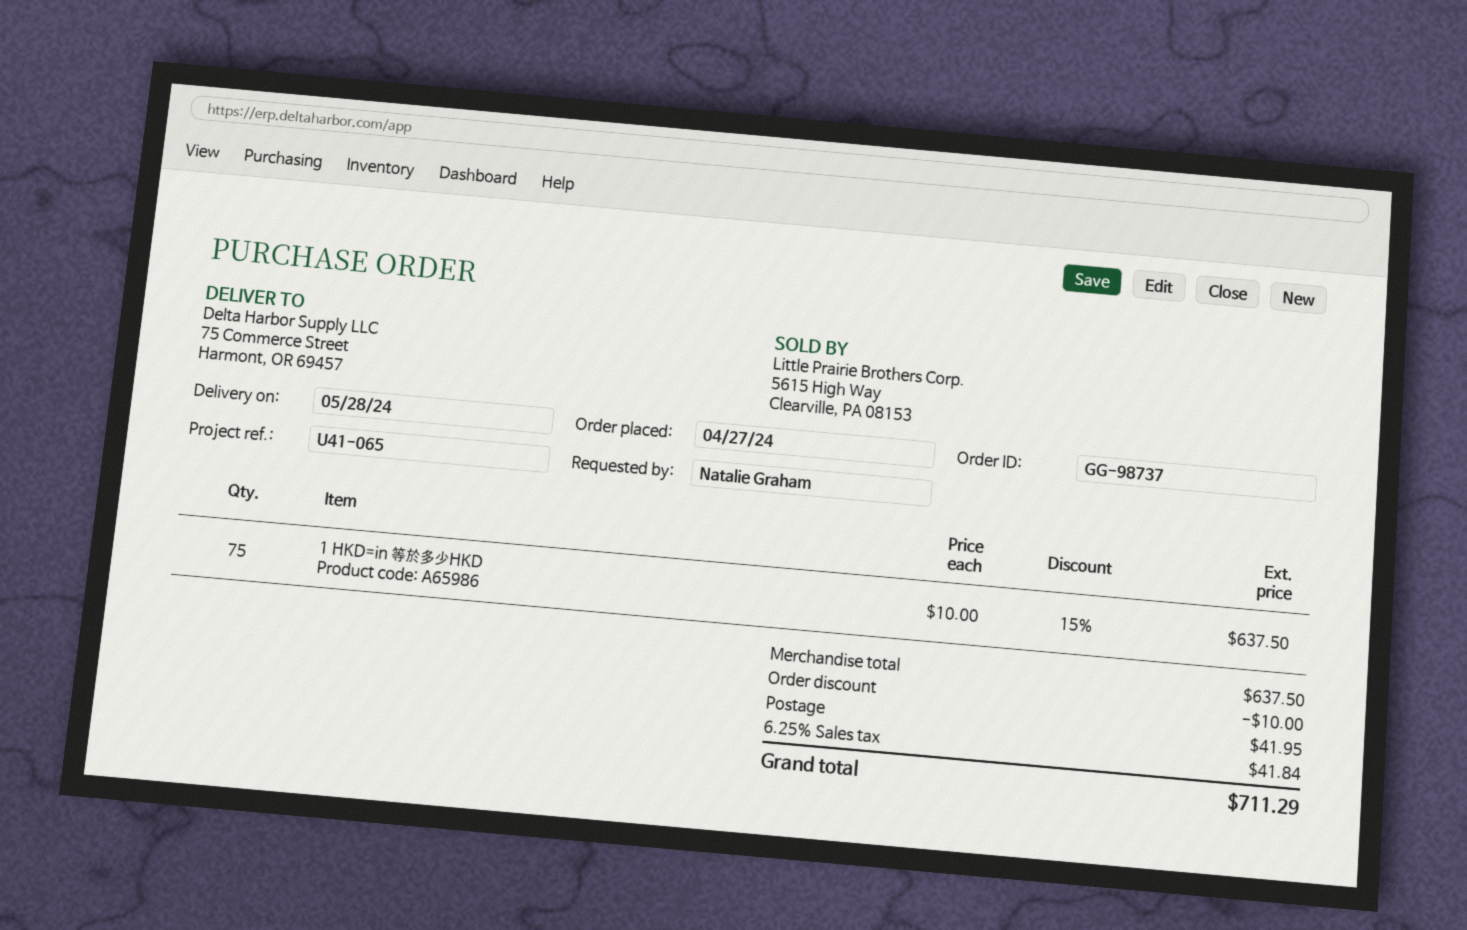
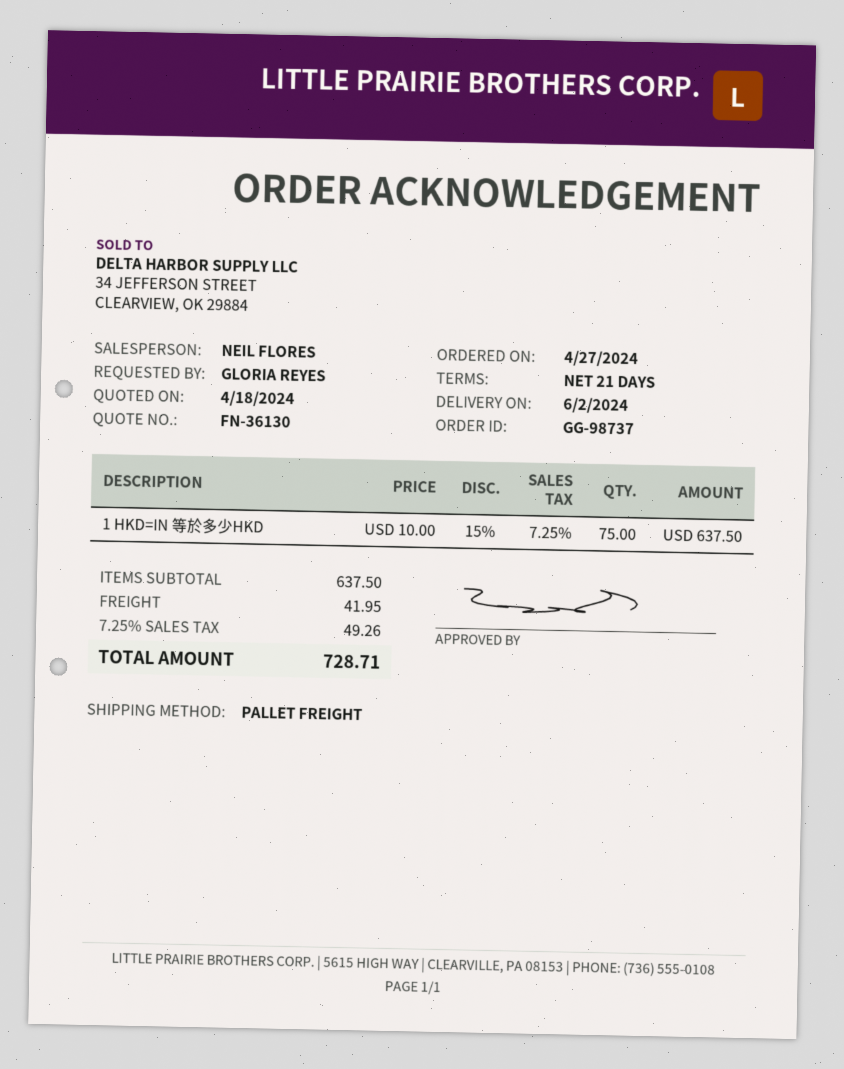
delivery date: 2024-05-28 -> 2024-06-02
ordered by: Natalie Graham -> GLORIA REYES
discount: 10.00 -> none
tax: 6.25% = 41.84 -> 7.25% = 49.26
total: 711.29 -> 728.71

